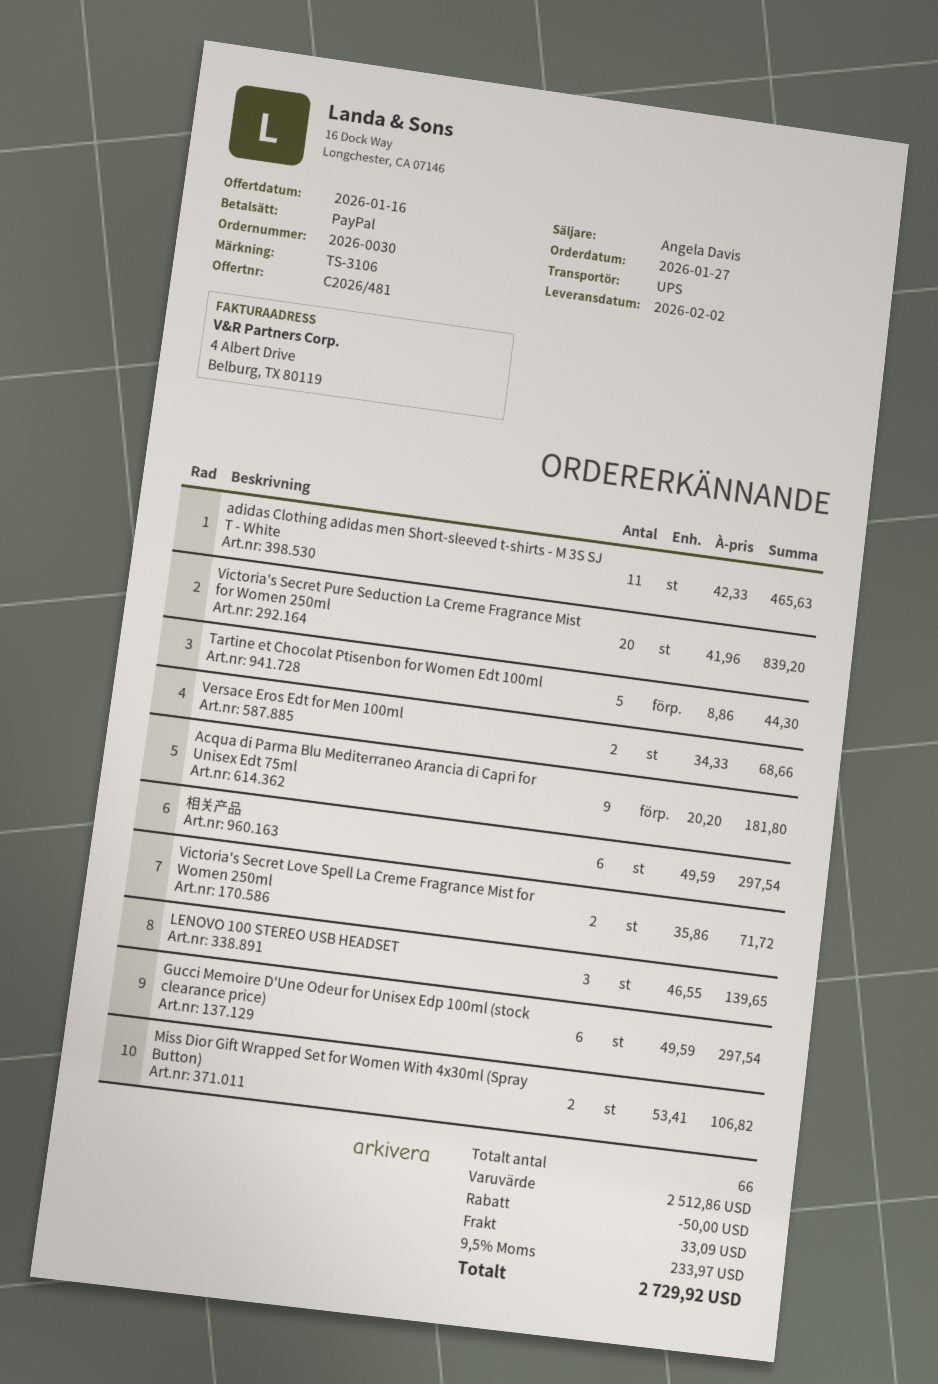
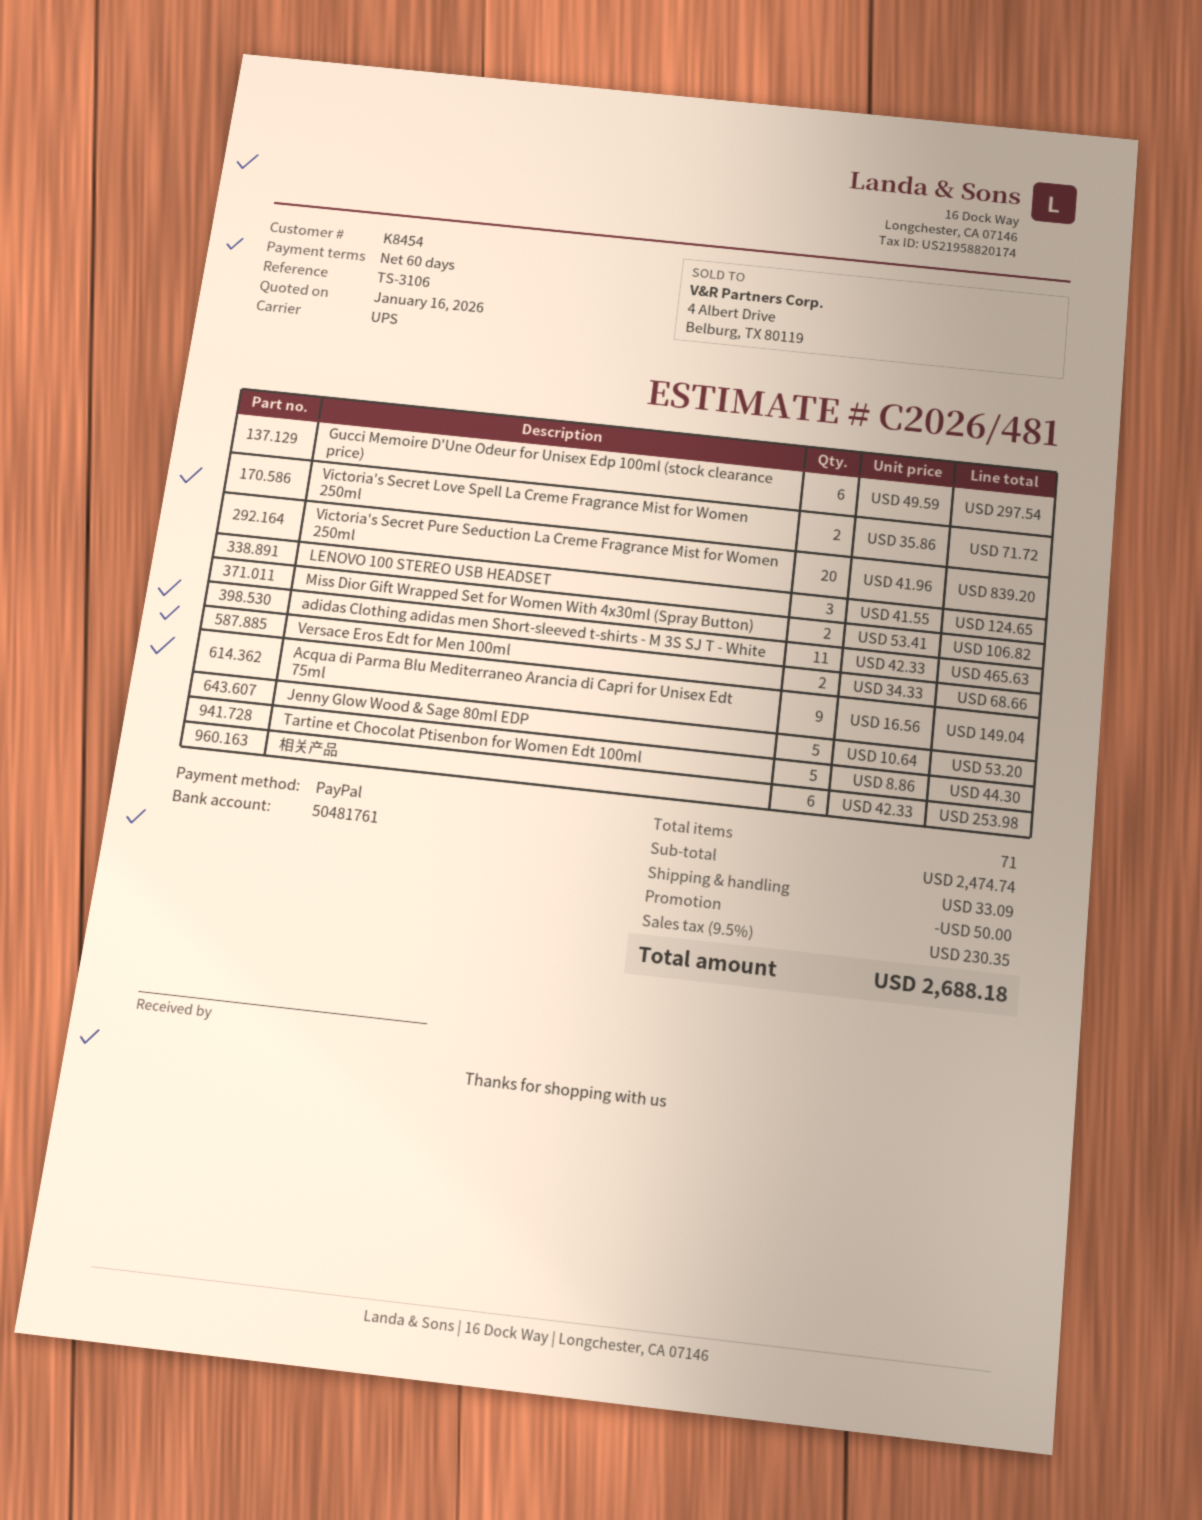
Acqua di Parma Blu Mediterraneo Arancia di Capri for Unisex Edt 75ml: 9 x 20.20 = 181.80 -> 9 x 16.56 = 149.04
相关产品: 6 x 49.59 = 297.54 -> 6 x 42.33 = 253.98
LENOVO 100 STEREO USB HEADSET: 3 x 46.55 = 139.65 -> 3 x 41.55 = 124.65
Jenny Glow Wood & Sage 80ml EDP: none -> 5 x 10.64 = 53.20
total quantity: 66 -> 71
subtotal: 2512.86 -> 2474.74
tax: 9.5% = 233.97 -> 9.5% = 230.35
total: 2729.92 -> 2688.18

